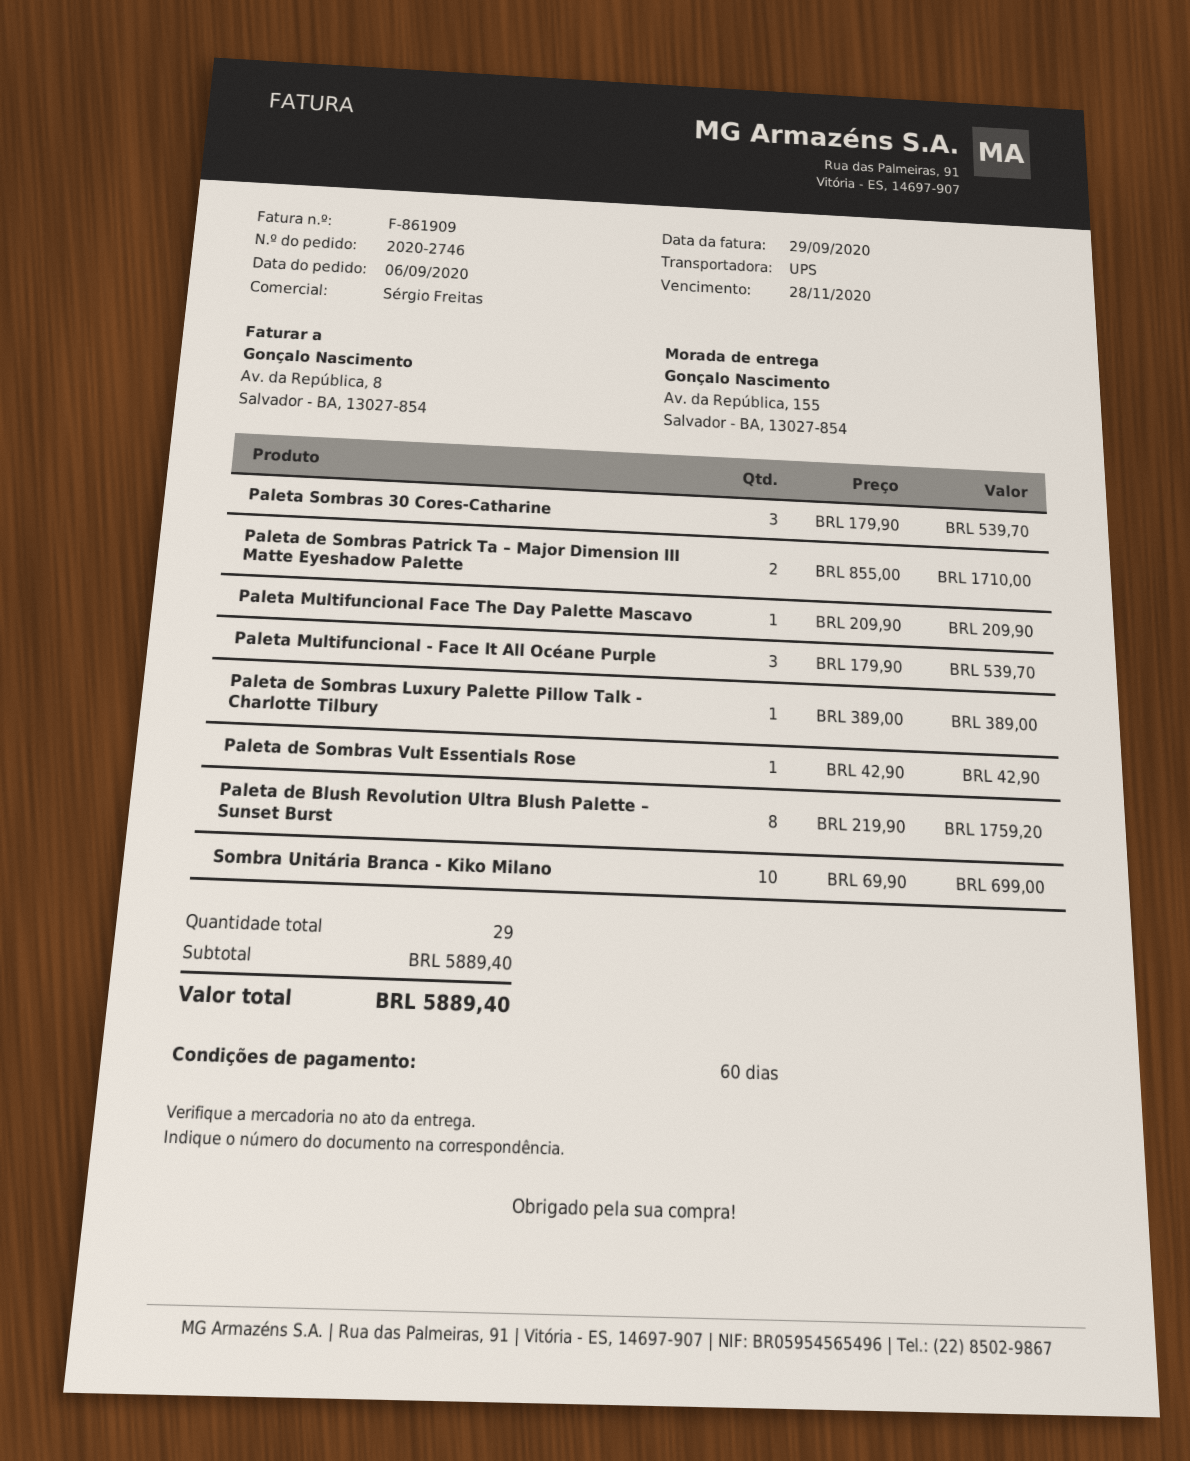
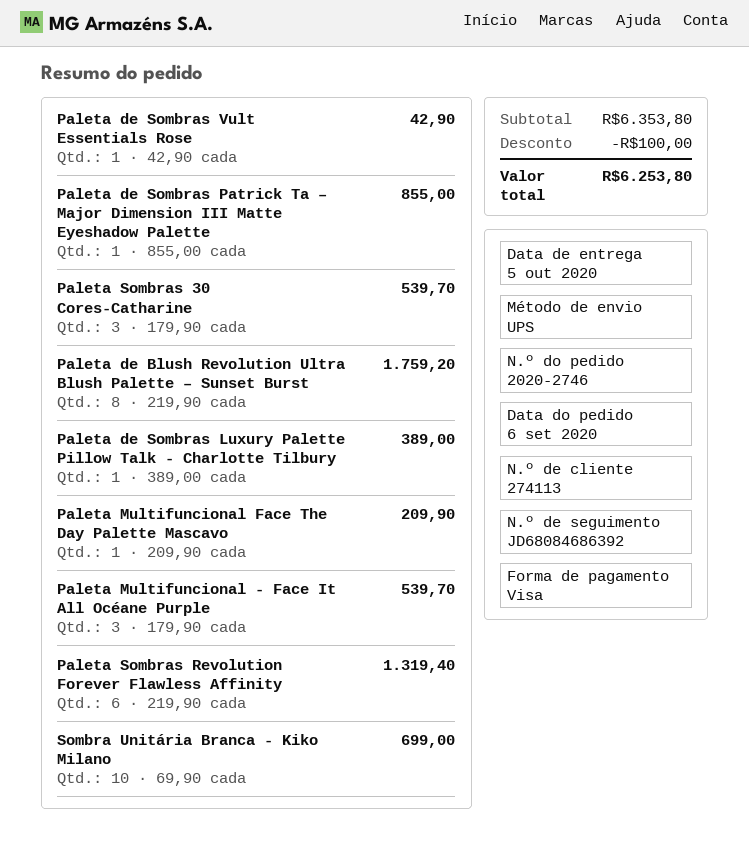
Paleta de Sombras Patrick Ta – Major Dimension III Matte Eyeshadow Palette: 2 x 855.00 = 1710.00 -> 1 x 855.00 = 855.00
Paleta Sombras Revolution Forever Flawless Affinity: none -> 6 x 219.90 = 1319.40
subtotal: 5889.40 -> 6353.80
discount: none -> 100.00
total: 5889.40 -> 6253.80

